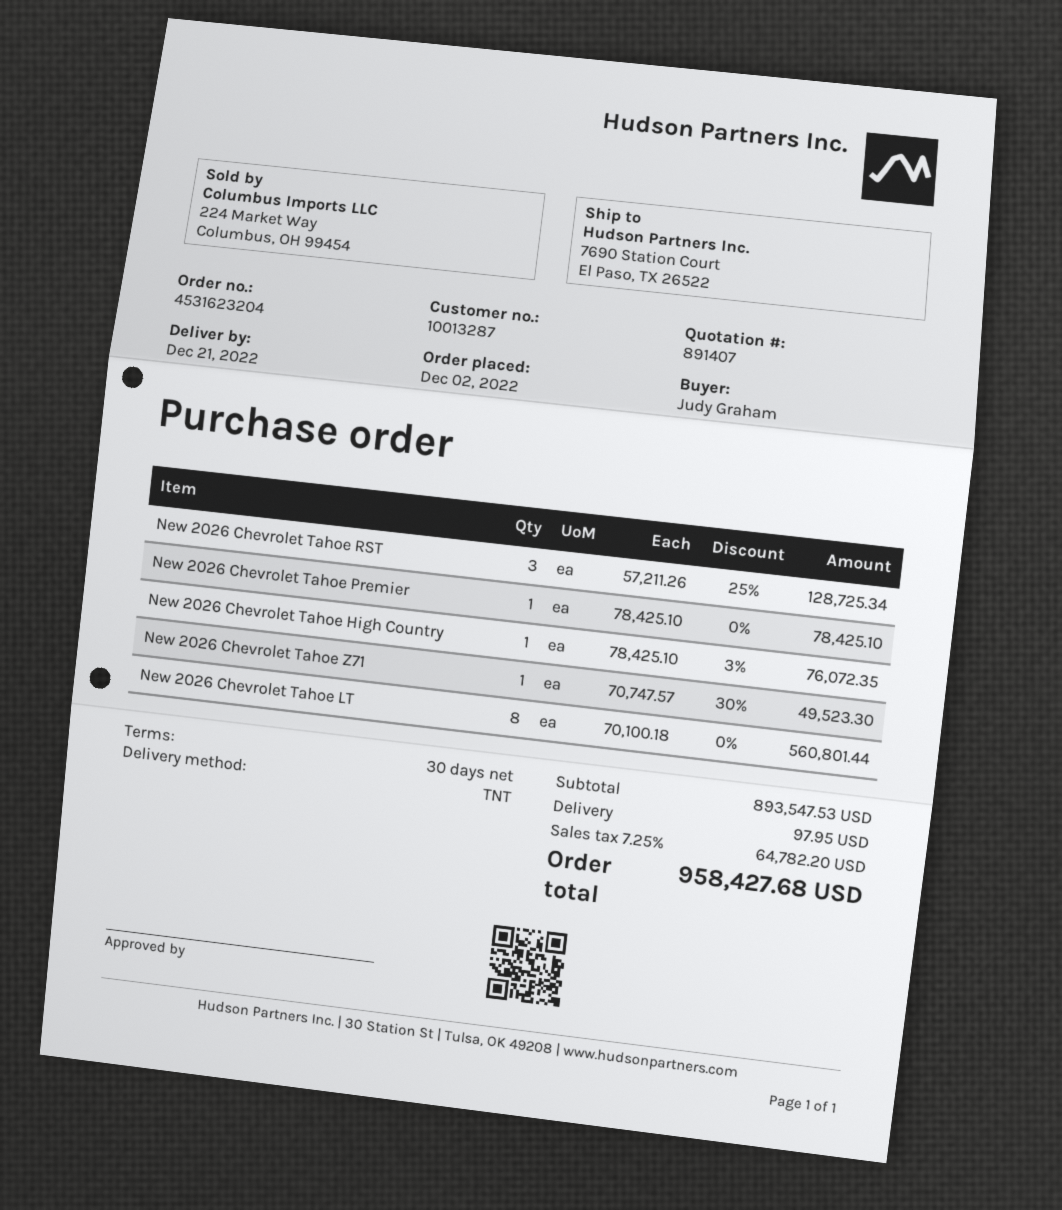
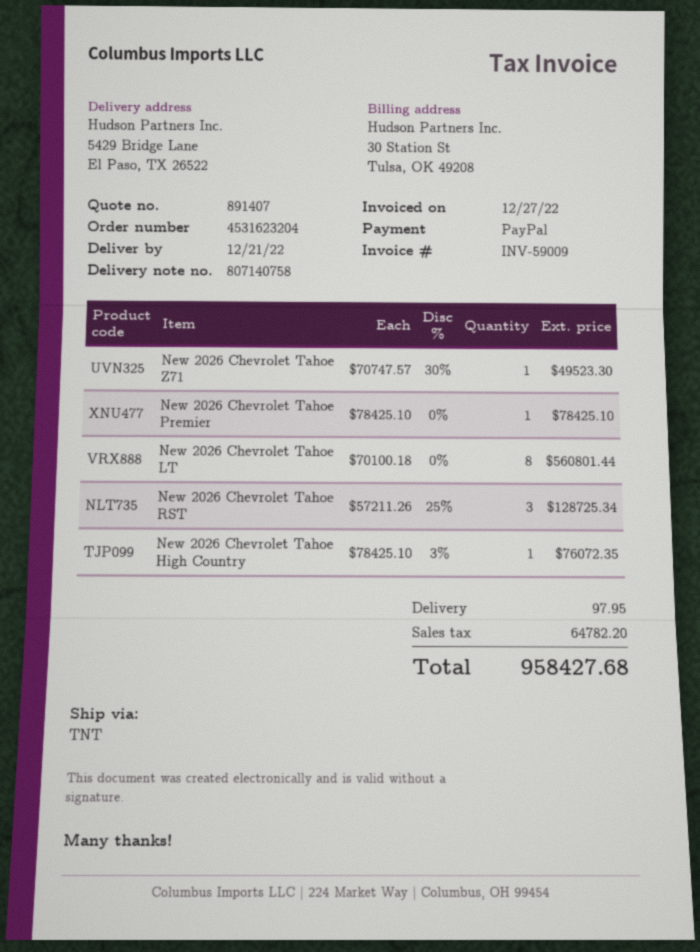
ship to: 7690 Station Court, El Paso, TX 26522 -> 5429 Bridge Lane, El Paso, TX 26522

